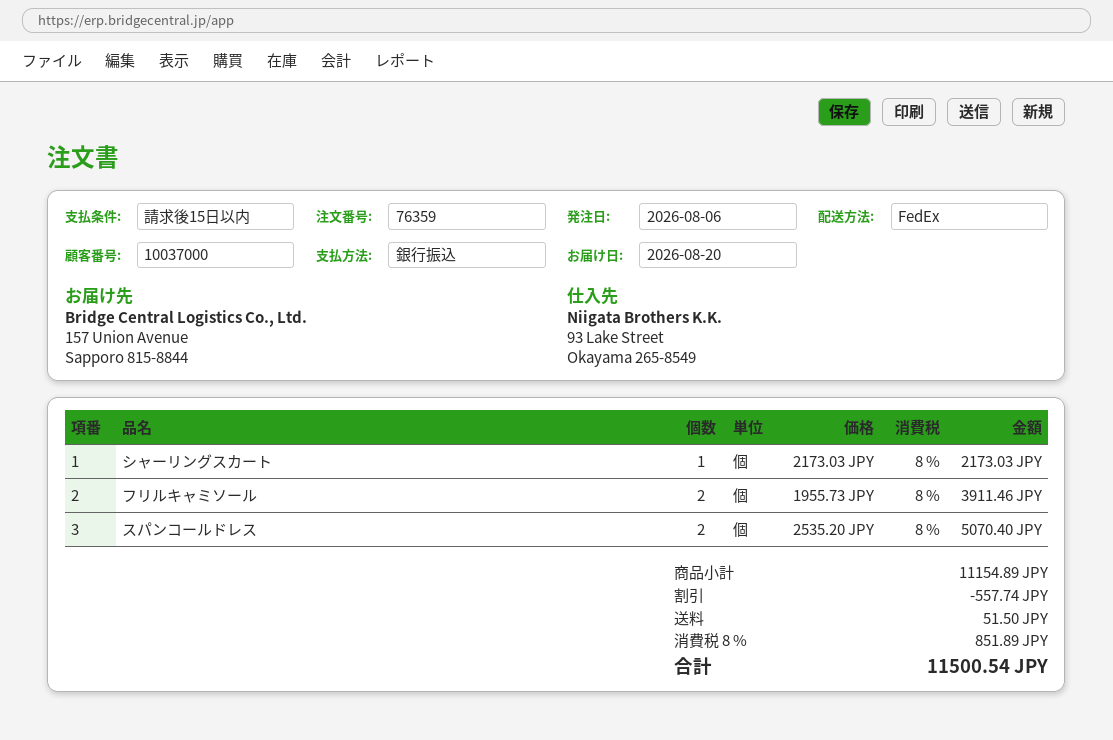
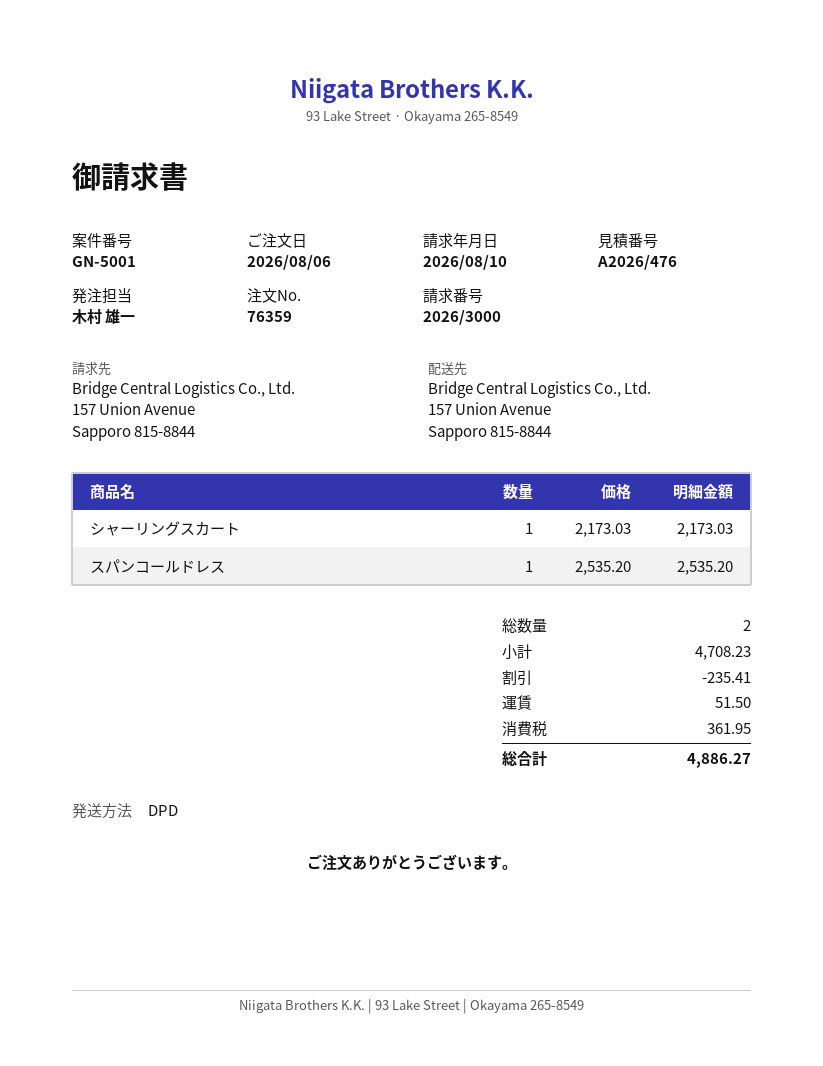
shipping method: FedEx -> DPD
フリルキャミソール: 2 x 1955.73 = 3911.46 -> none
スパンコールドレス: 2 x 2535.20 = 5070.40 -> 1 x 2535.20 = 2535.20
subtotal: 11154.89 -> 4708.23
discount: 557.74 -> 235.41
tax: 851.89 -> 361.95
total: 11500.54 -> 4886.27

